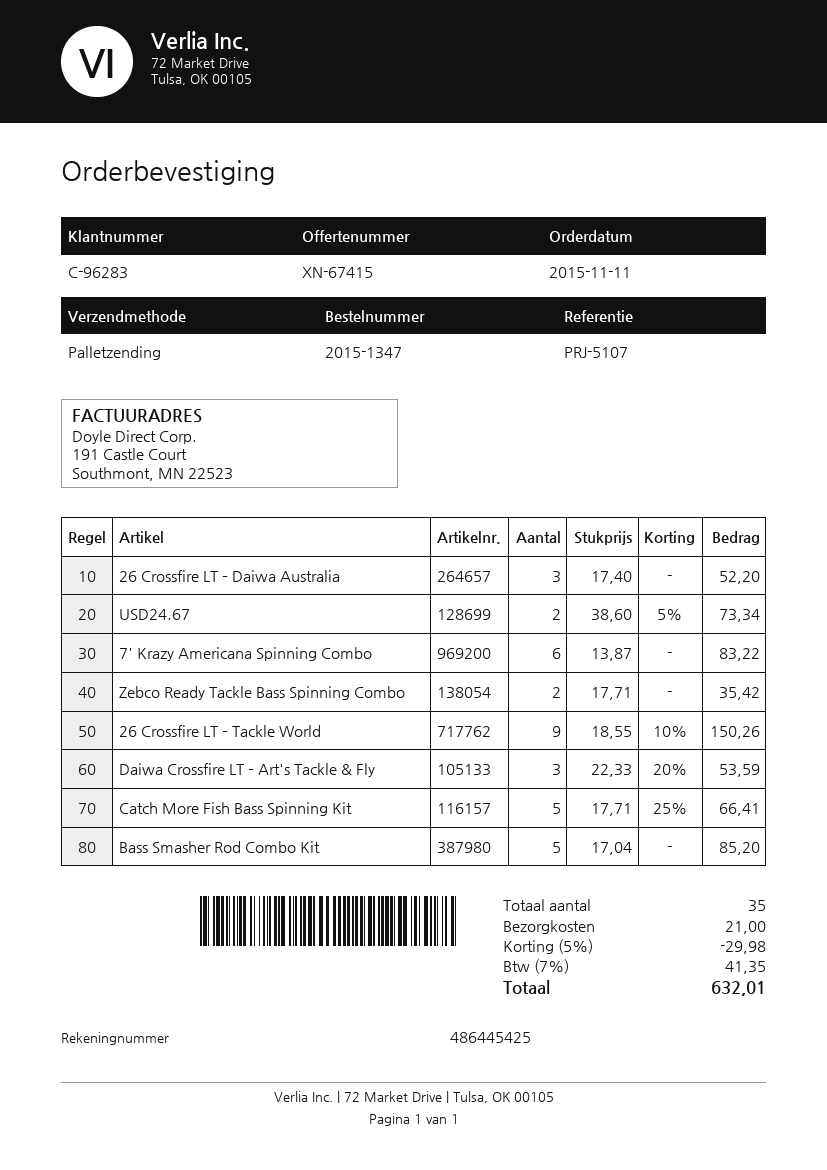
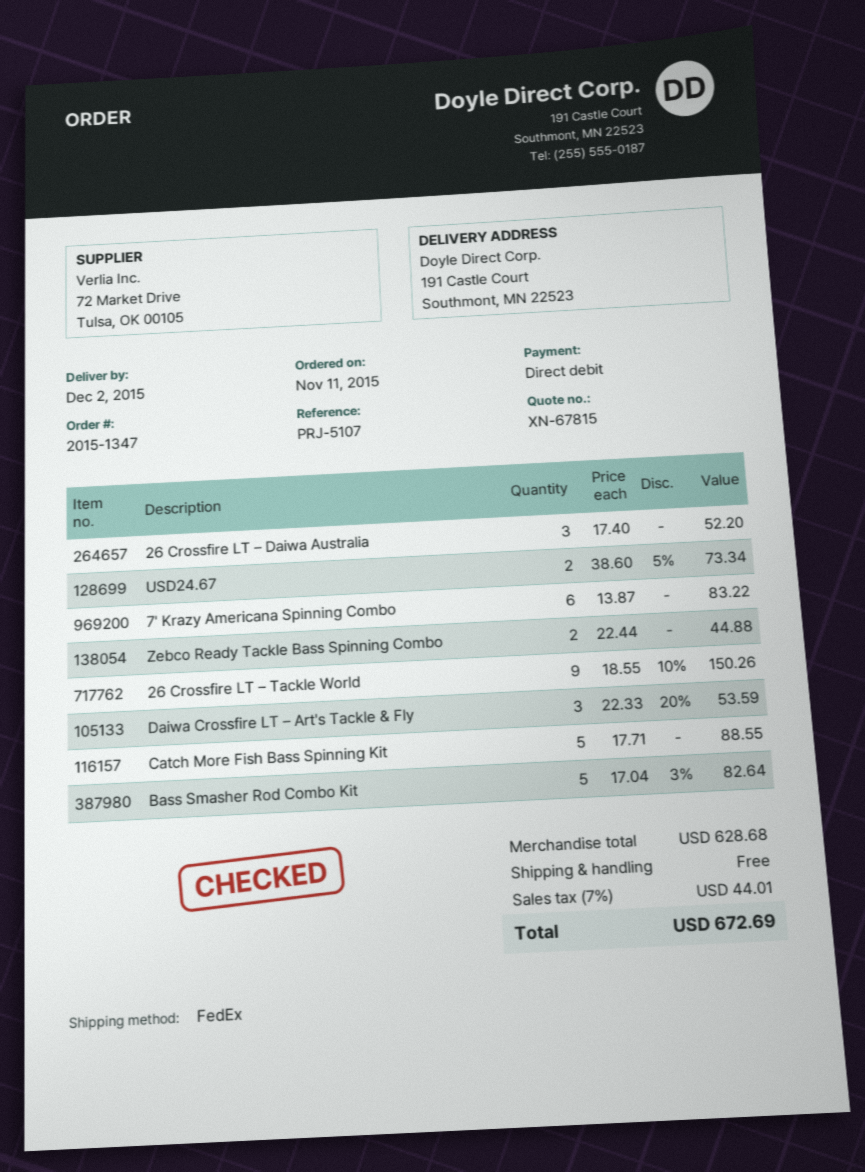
quote number: XN-67415 -> XN-67815
shipping method: pallet freight -> FedEx
Zebco Ready Tackle Bass Spinning Combo: 2 x 17.71 = 35.42 -> 2 x 22.44 = 44.88
Catch More Fish Bass Spinning Kit: 5 x 17.71 - 25% = 66.41 -> 5 x 17.71 = 88.55
Bass Smasher Rod Combo Kit: 5 x 17.04 = 85.20 -> 5 x 17.04 - 3% = 82.64
discount: 5% = 29.98 -> none
shipping: 21.00 -> 0.00
tax: 7% = 41.35 -> 7% = 44.01
total: 632.01 -> 672.69

